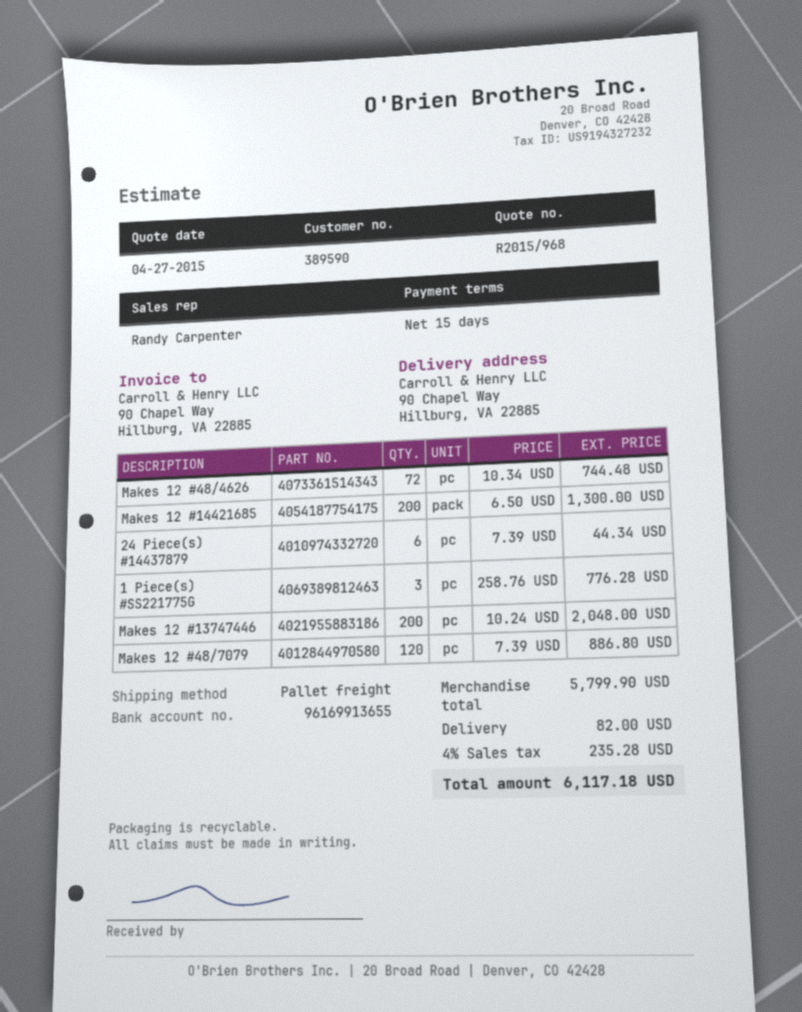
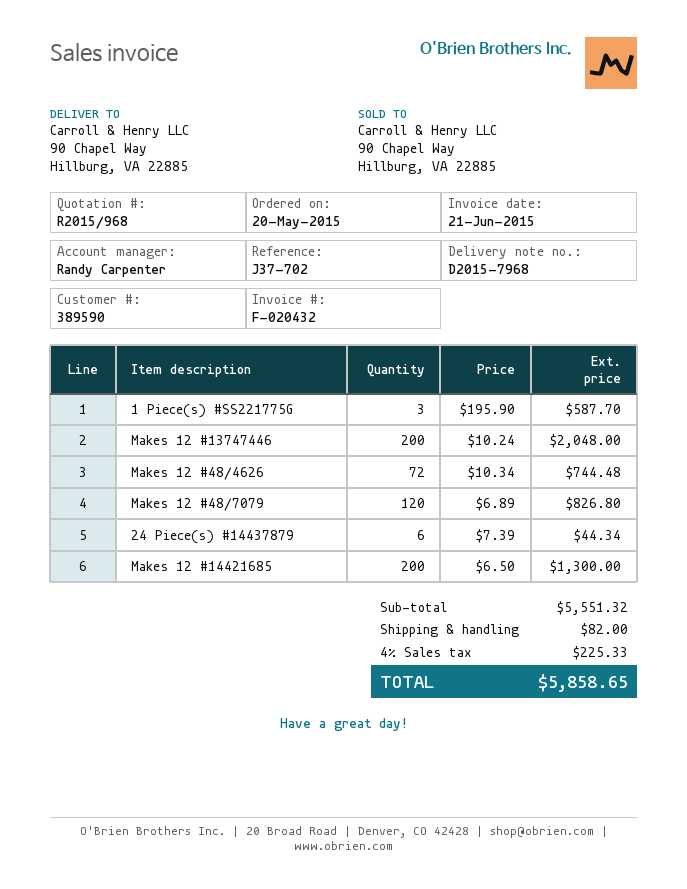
1 Piece(s) #SS221775G: 3 x 258.76 = 776.28 -> 3 x 195.90 = 587.70
Makes 12 #48/7079: 120 x 7.39 = 886.80 -> 120 x 6.89 = 826.80
subtotal: 5799.90 -> 5551.32
tax: 4% = 235.28 -> 4% = 225.33
total: 6117.18 -> 5858.65

